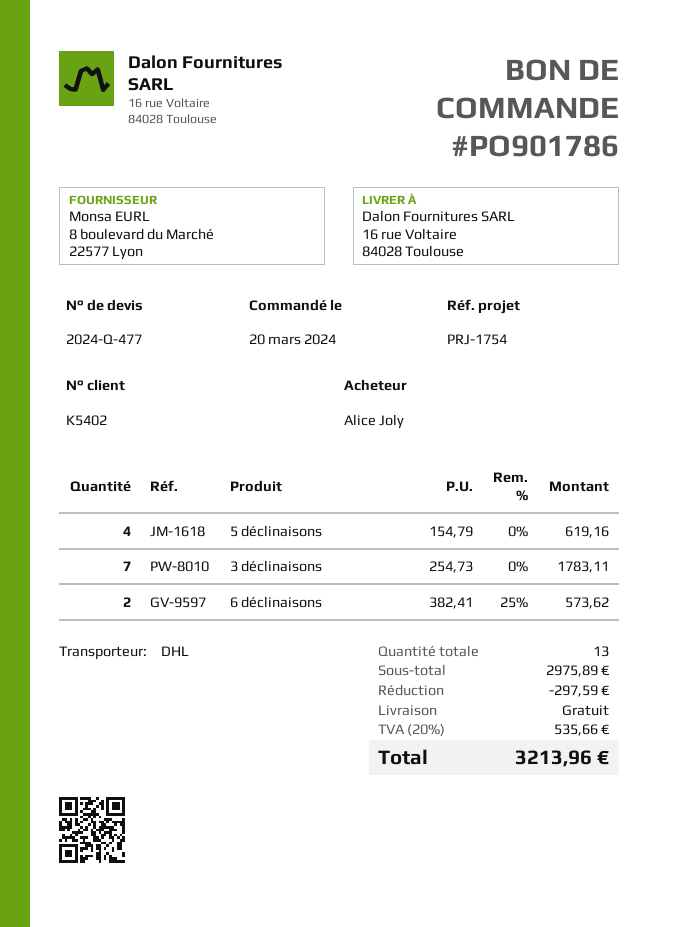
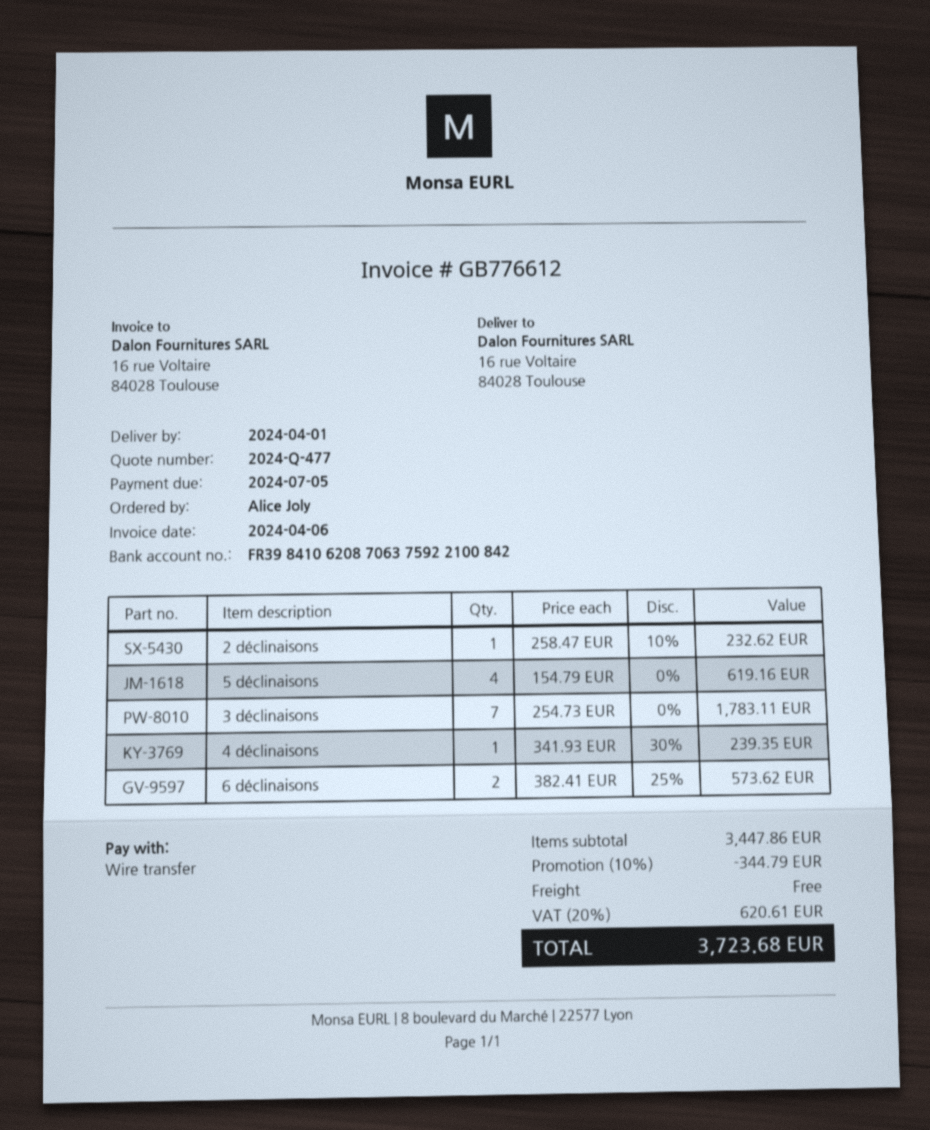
2 déclinaisons: none -> 1 x 258.47 - 10% = 232.62
4 déclinaisons: none -> 1 x 341.93 - 30% = 239.35
subtotal: 2975.89 -> 3447.86
discount: 297.59 -> 344.79
tax: 20% = 535.66 -> 20% = 620.61
total: 3213.96 -> 3723.68

